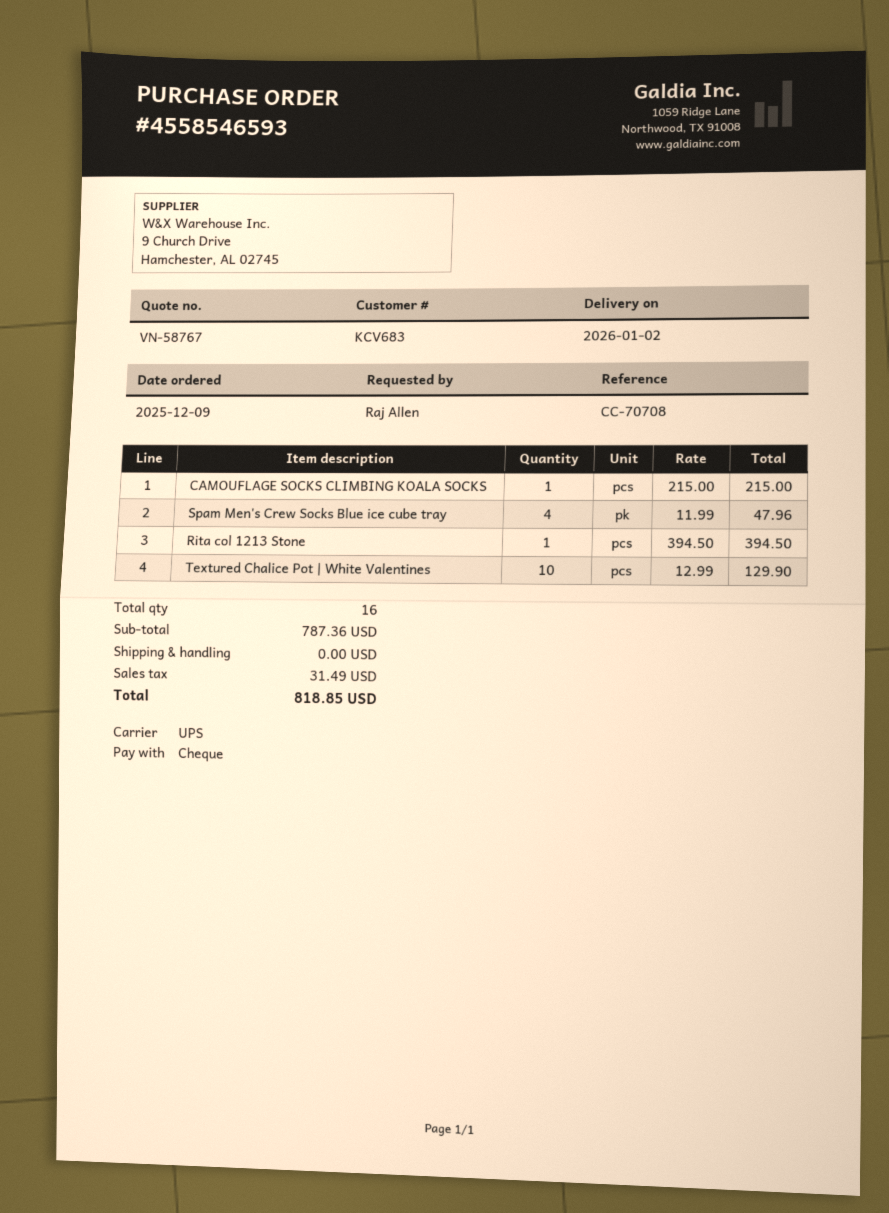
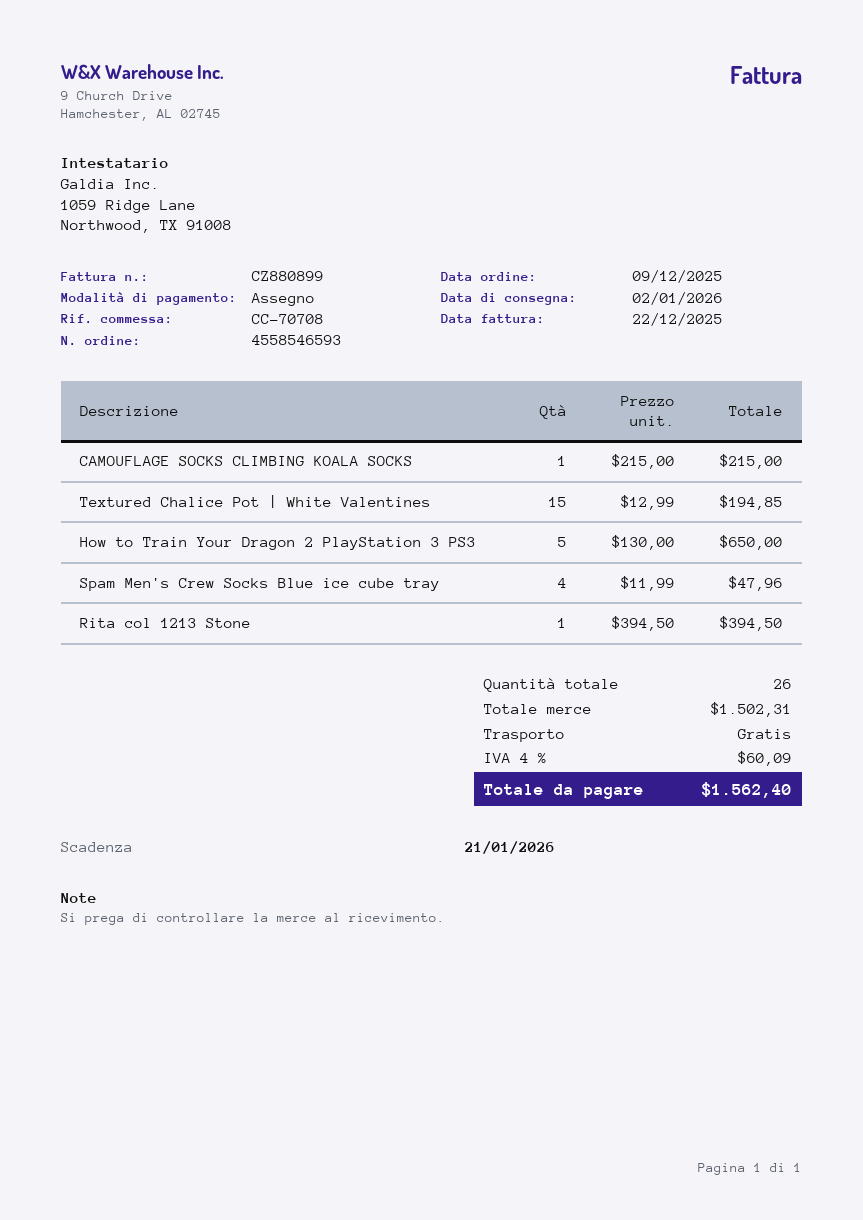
Textured Chalice Pot | White Valentines: 10 x 12.99 = 129.90 -> 15 x 12.99 = 194.85
How to Train Your Dragon 2 PlayStation 3 PS3: none -> 5 x 130.00 = 650.00
total quantity: 16 -> 26
subtotal: 787.36 -> 1502.31
tax: 31.49 -> 60.09
total: 818.85 -> 1562.40

